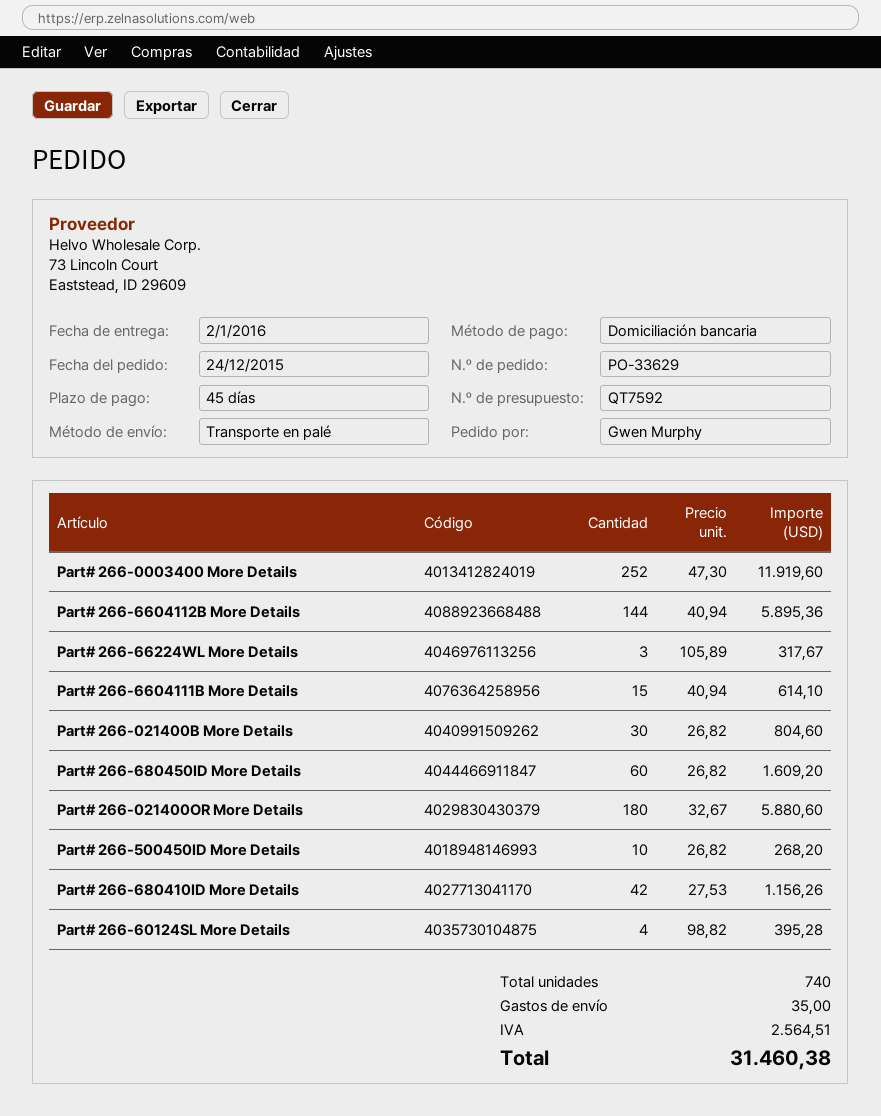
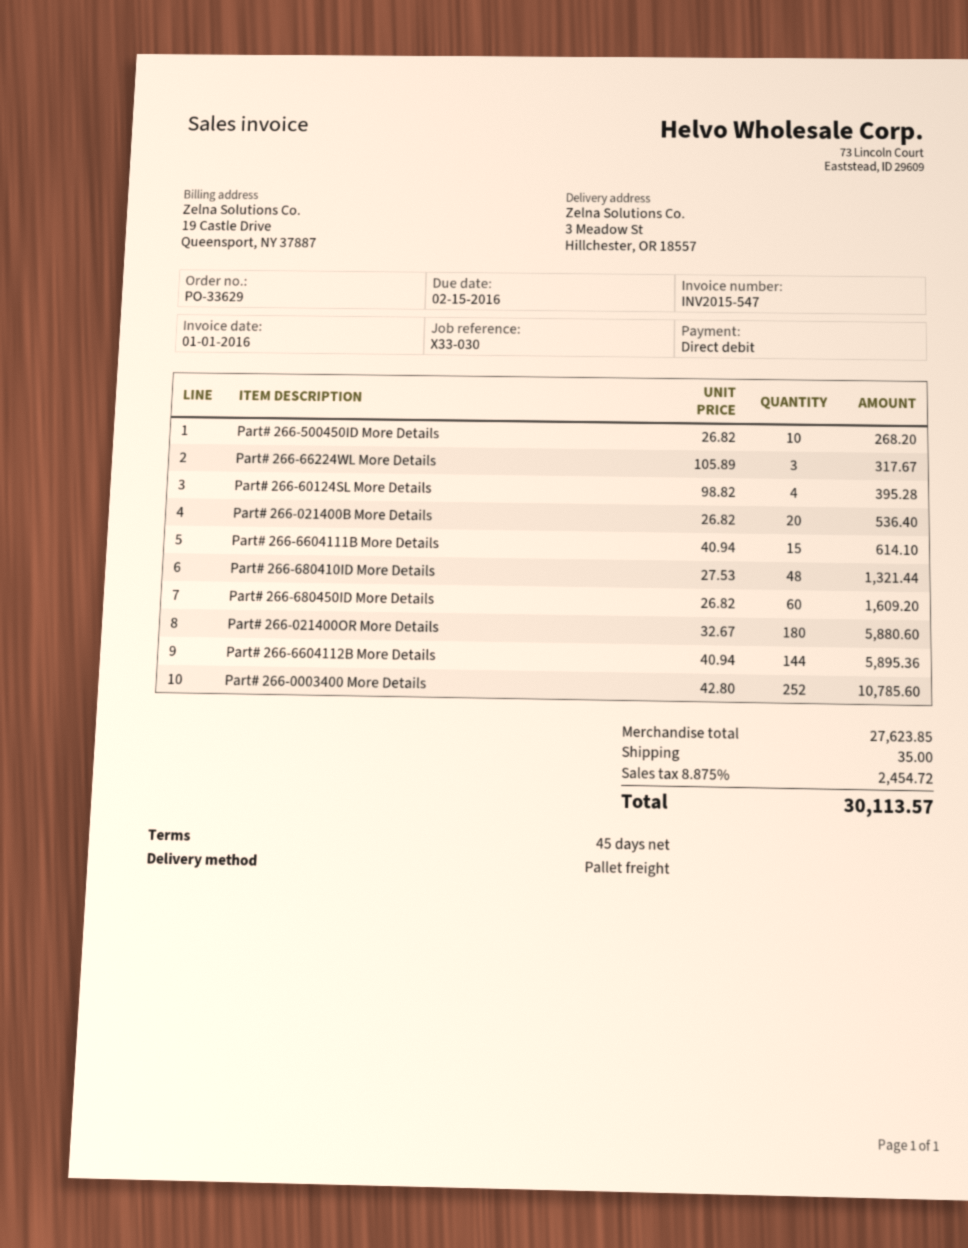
Part# 266-0003400 More Details: 252 x 47.30 = 11919.60 -> 252 x 42.80 = 10785.60
Part# 266-021400B More Details: 30 x 26.82 = 804.60 -> 20 x 26.82 = 536.40
Part# 266-680410ID More Details: 42 x 27.53 = 1156.26 -> 48 x 27.53 = 1321.44
tax: 2564.51 -> 2454.72
total: 31460.38 -> 30113.57

